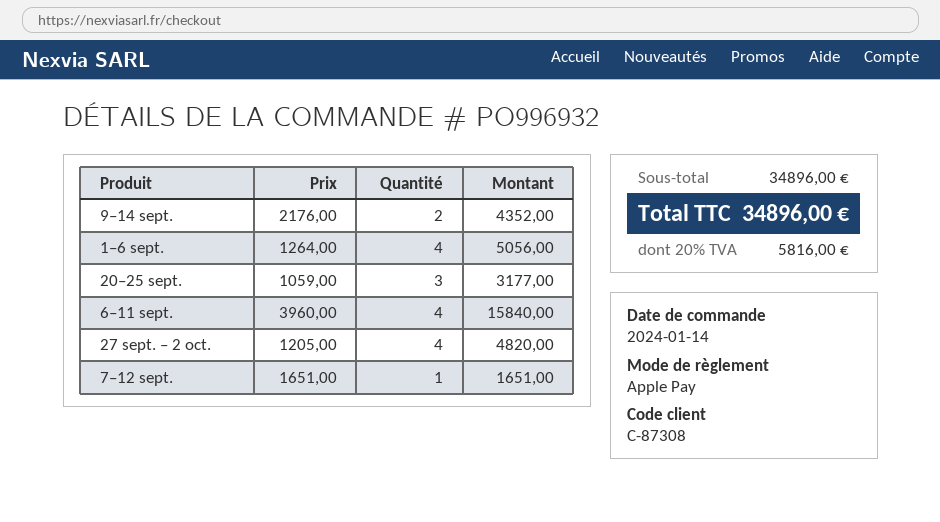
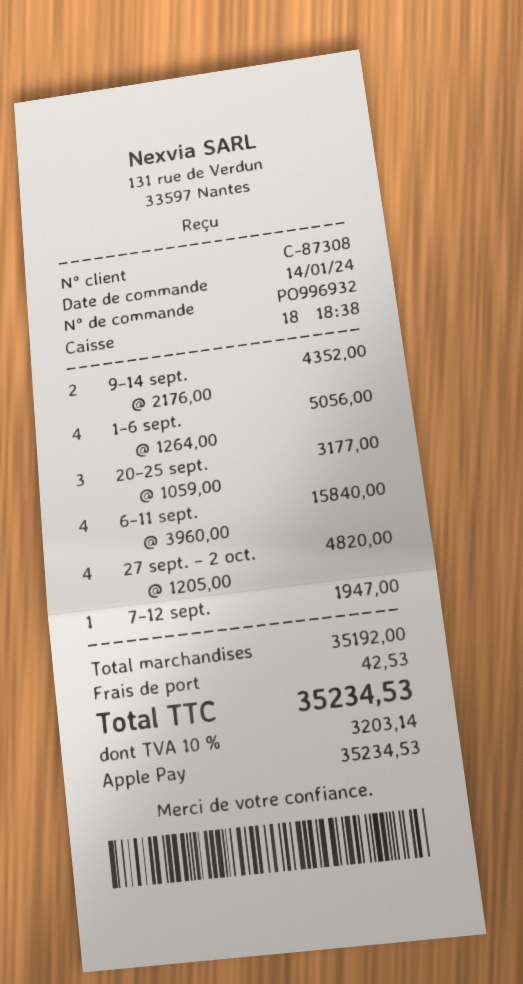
7–12 sept.: 1 x 1651.00 = 1651.00 -> 1 x 1947.00 = 1947.00
subtotal: 34896.00 -> 35192.00
shipping: none -> 42.53
tax: 20% = 5816.00 -> 10% = 3203.14
total: 34896.00 -> 35234.53

